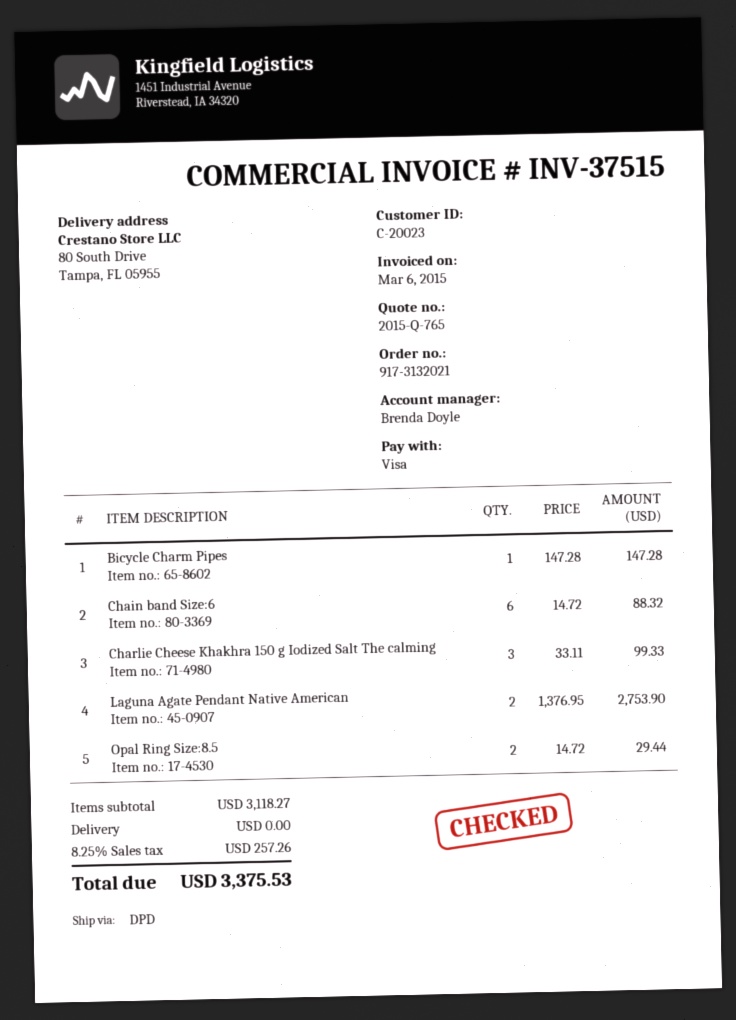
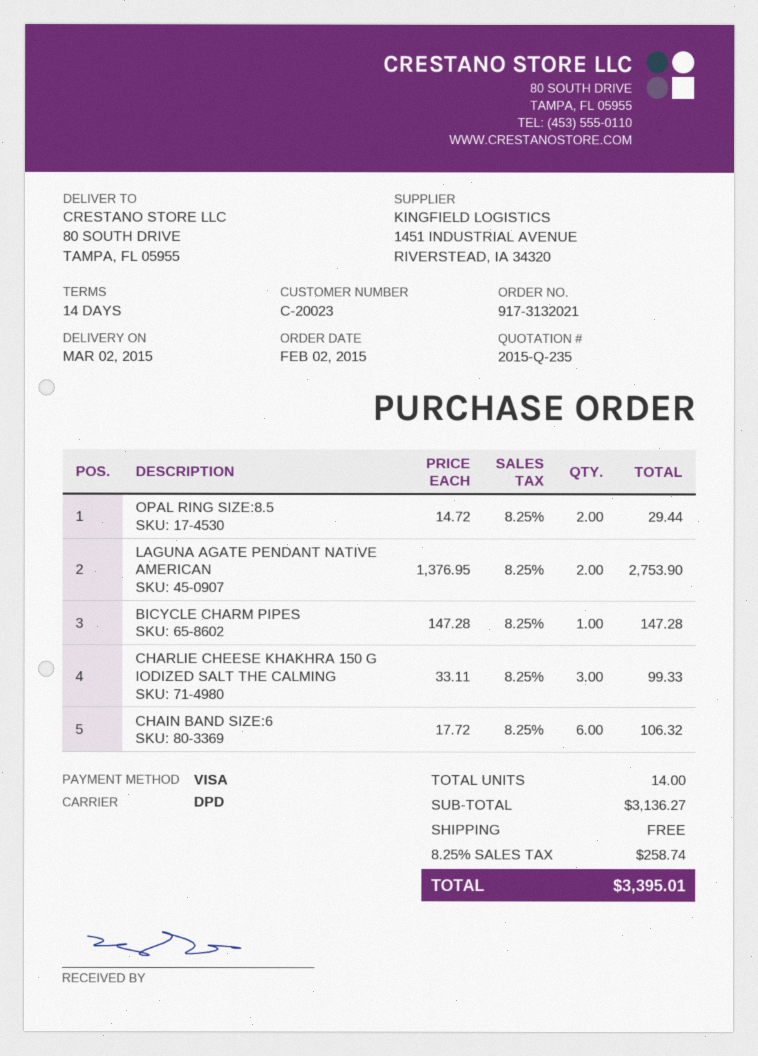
quote number: 2015-Q-765 -> 2015-Q-235
Chain band Size:6: 6 x 14.72 = 88.32 -> 6 x 17.72 = 106.32
subtotal: 3118.27 -> 3136.27
tax: 8.25% = 257.26 -> 8.25% = 258.74
total: 3375.53 -> 3395.01

